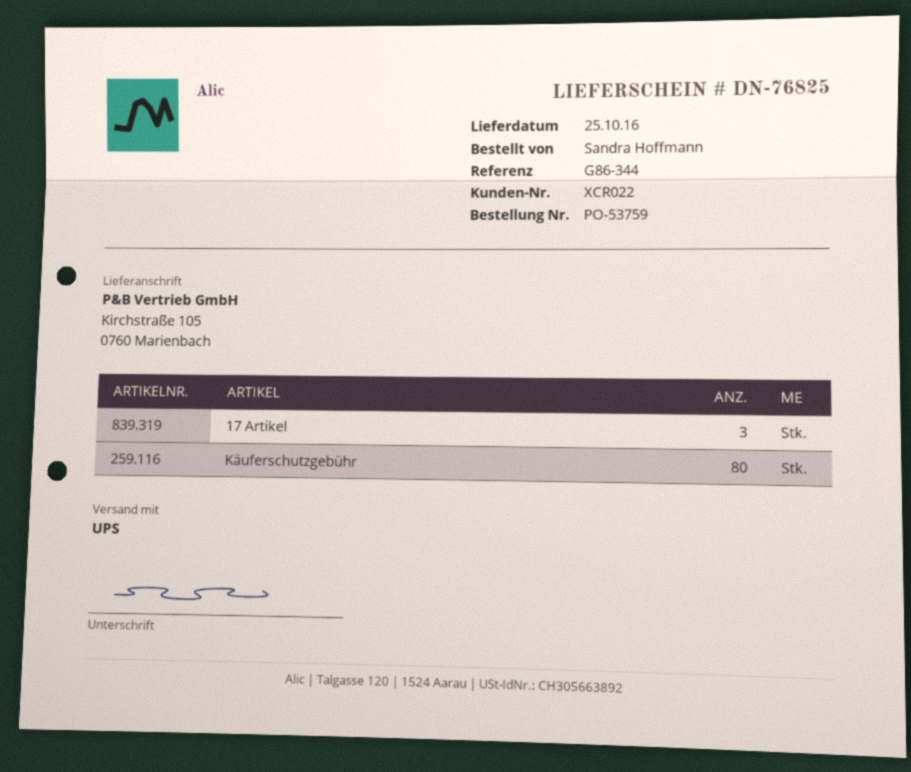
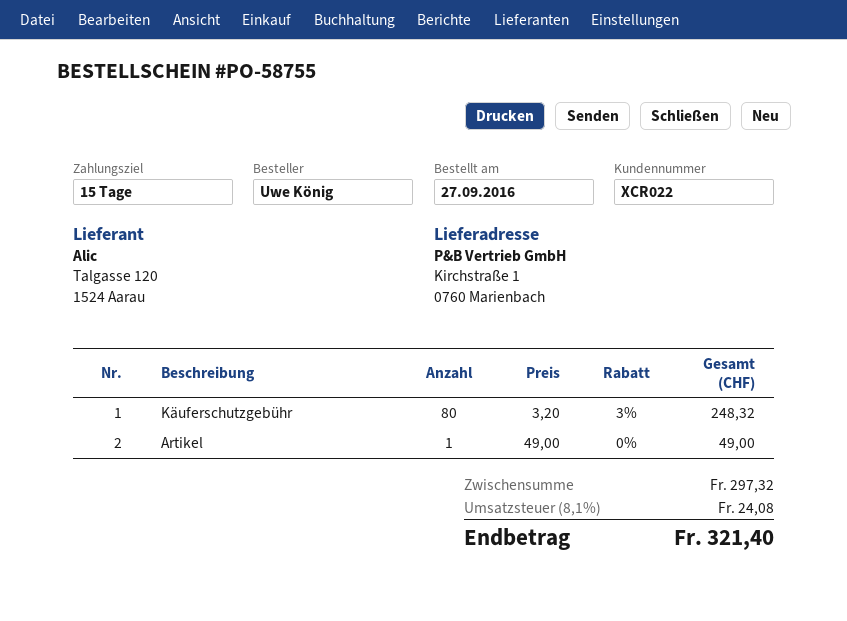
order number: PO-53759 -> PO-58755
ordered by: Sandra Hoffmann -> Uwe König
ship to: Kirchstraße 105, 0760 Marienbach -> Kirchstraße 1, 0760 Marienbach
17 Artikel: 3 -> none
Artikel: none -> 1

